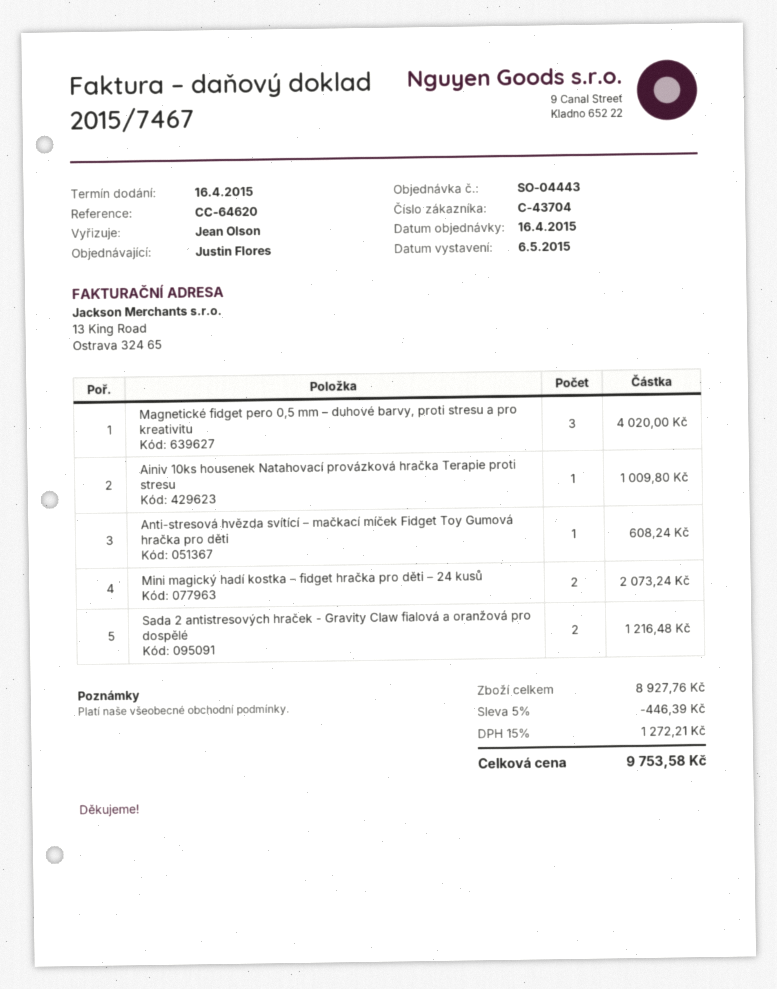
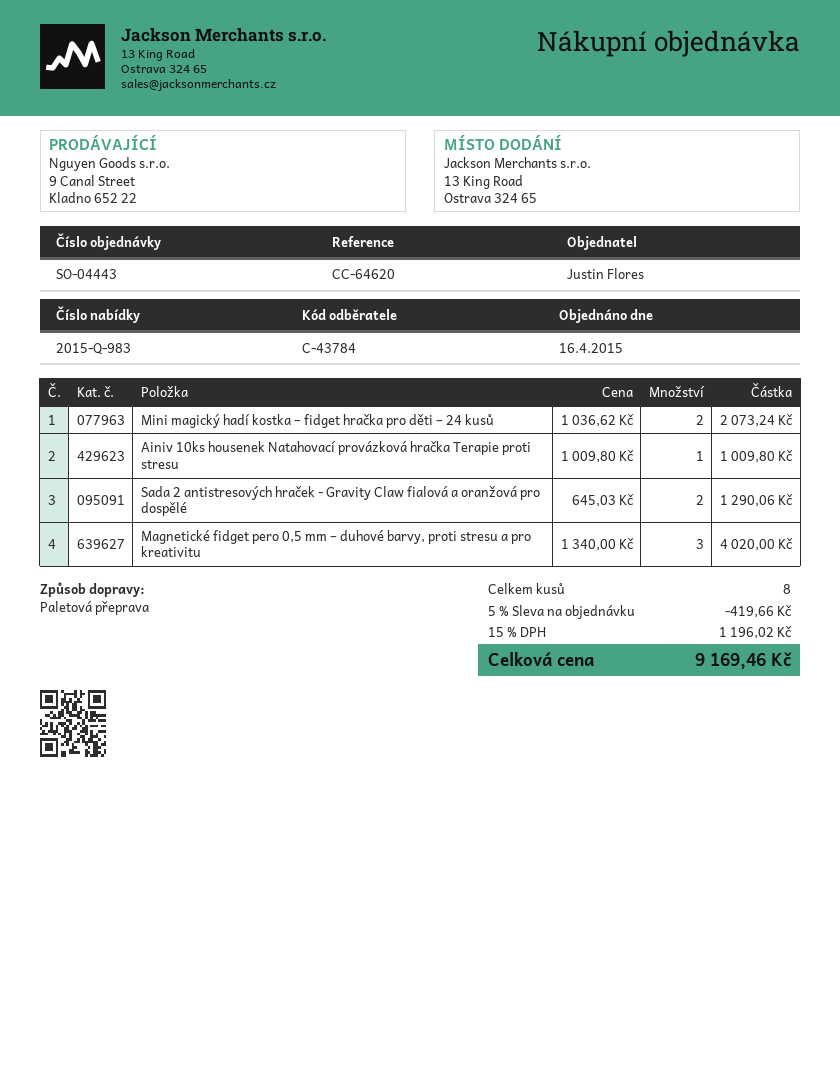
customer number: C-43704 -> C-43784
Anti-stresová hvězda svítící – mačkací míček Fidget Toy Gumová hračka pro děti: 1 for 608.24 -> none
Sada 2 antistresových hraček - Gravity Claw fialová a oranžová pro dospělé: 2 for 1216.48 -> 2 for 1290.06
discount: 5% = 446.39 -> 5% = 419.66
tax: 15% = 1272.21 -> 15% = 1196.02
total: 9753.58 -> 9169.46

